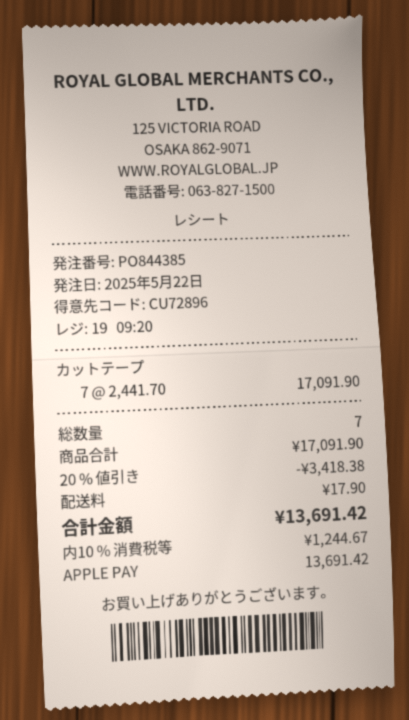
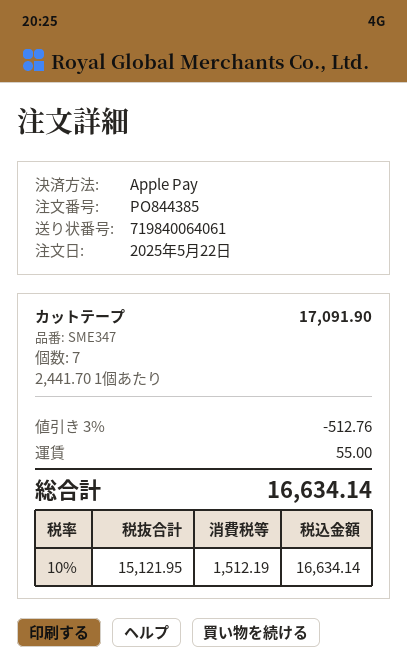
discount: 20% = 3418.38 -> 3% = 512.76
shipping: 17.90 -> 55.00
tax: 10% = 1244.67 -> 10% = 1512.19
total: 13691.42 -> 16634.14

